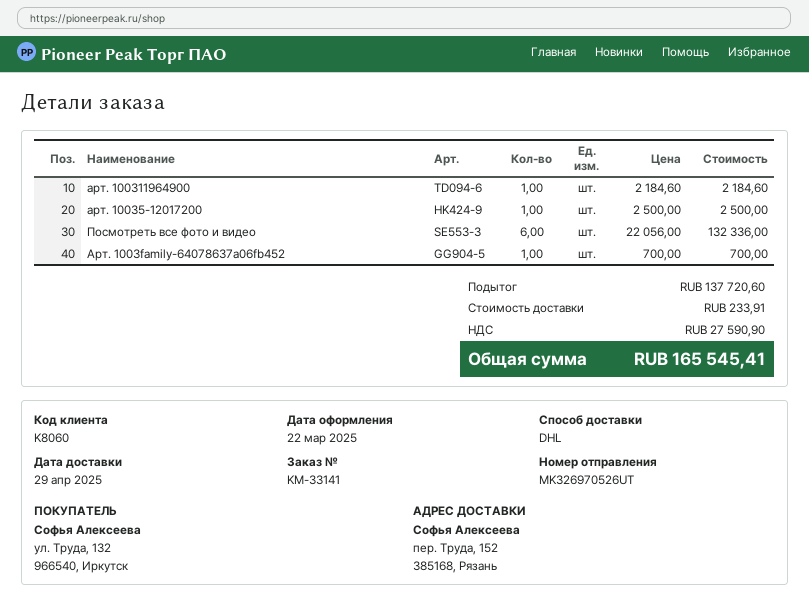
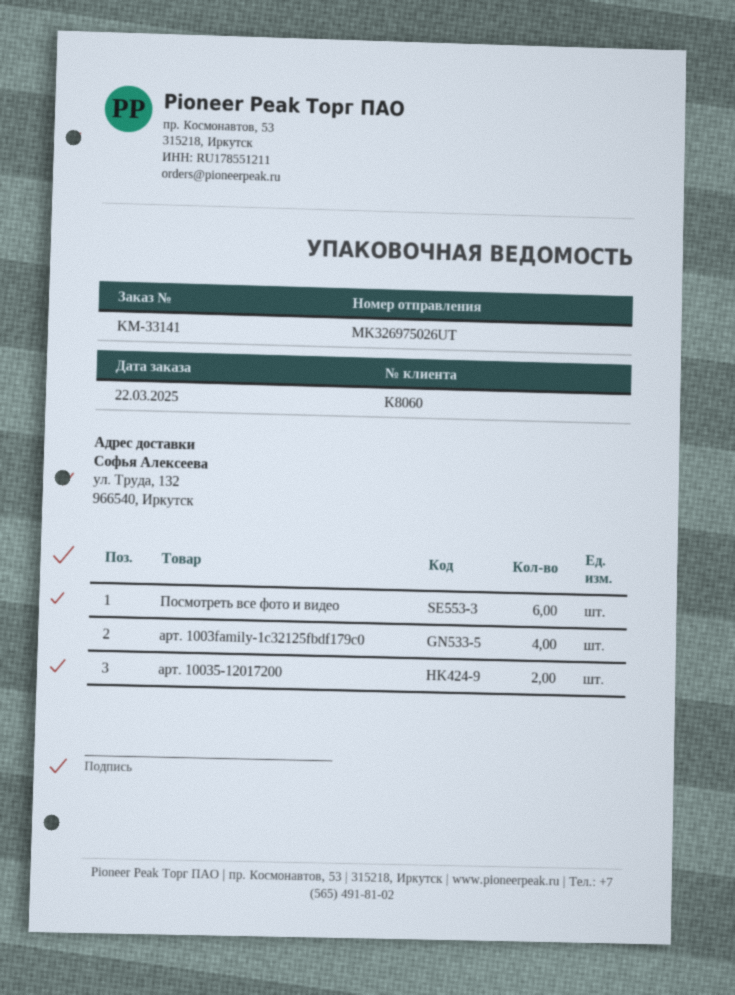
tracking number: MK326970526UT -> MK326975026UT
ship to: пер. Труда, 152, 385168, Рязань -> ул. Труда, 132, 966540, Иркутск
арт. 100311964900: 1 -> none
арт. 10035-12017200: 1 -> 2
Арт. 1003family-64078637a06fb452: 1 -> none
арт. 1003family-1c32125fbdf179c0: none -> 4

